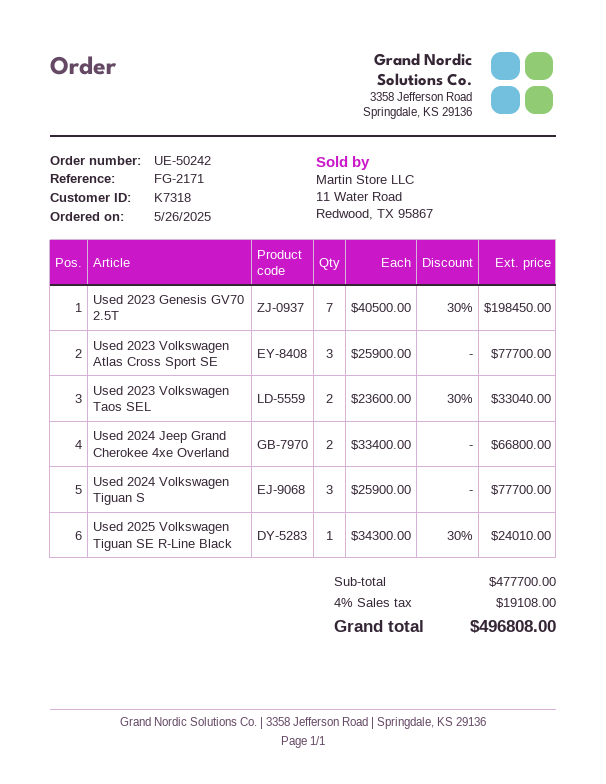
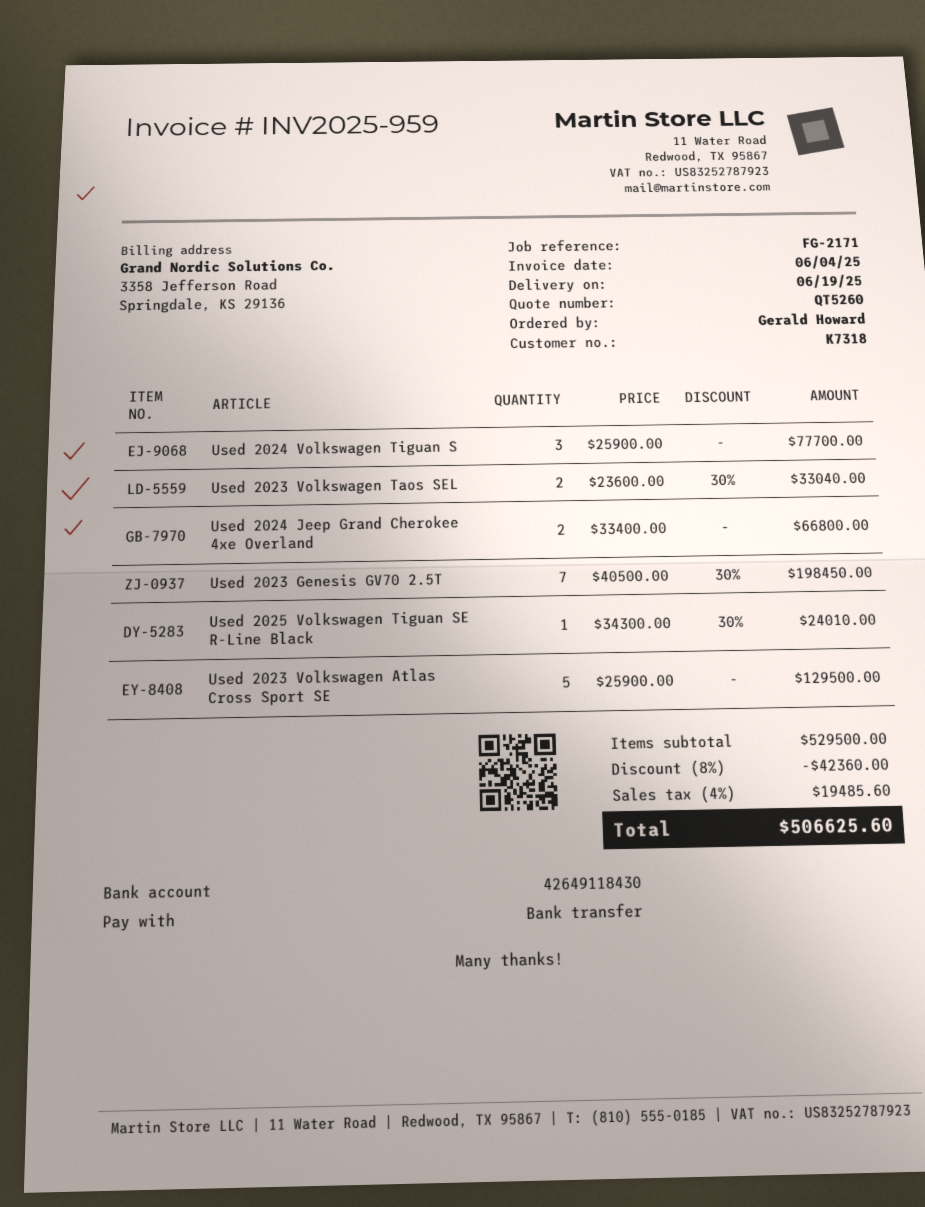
Used 2023 Volkswagen Atlas Cross Sport SE: 3 x 25900.00 = 77700.00 -> 5 x 25900.00 = 129500.00
subtotal: 477700.00 -> 529500.00
discount: none -> 8% = 42360.00
tax: 4% = 19108.00 -> 4% = 19485.60
total: 496808.00 -> 506625.60

